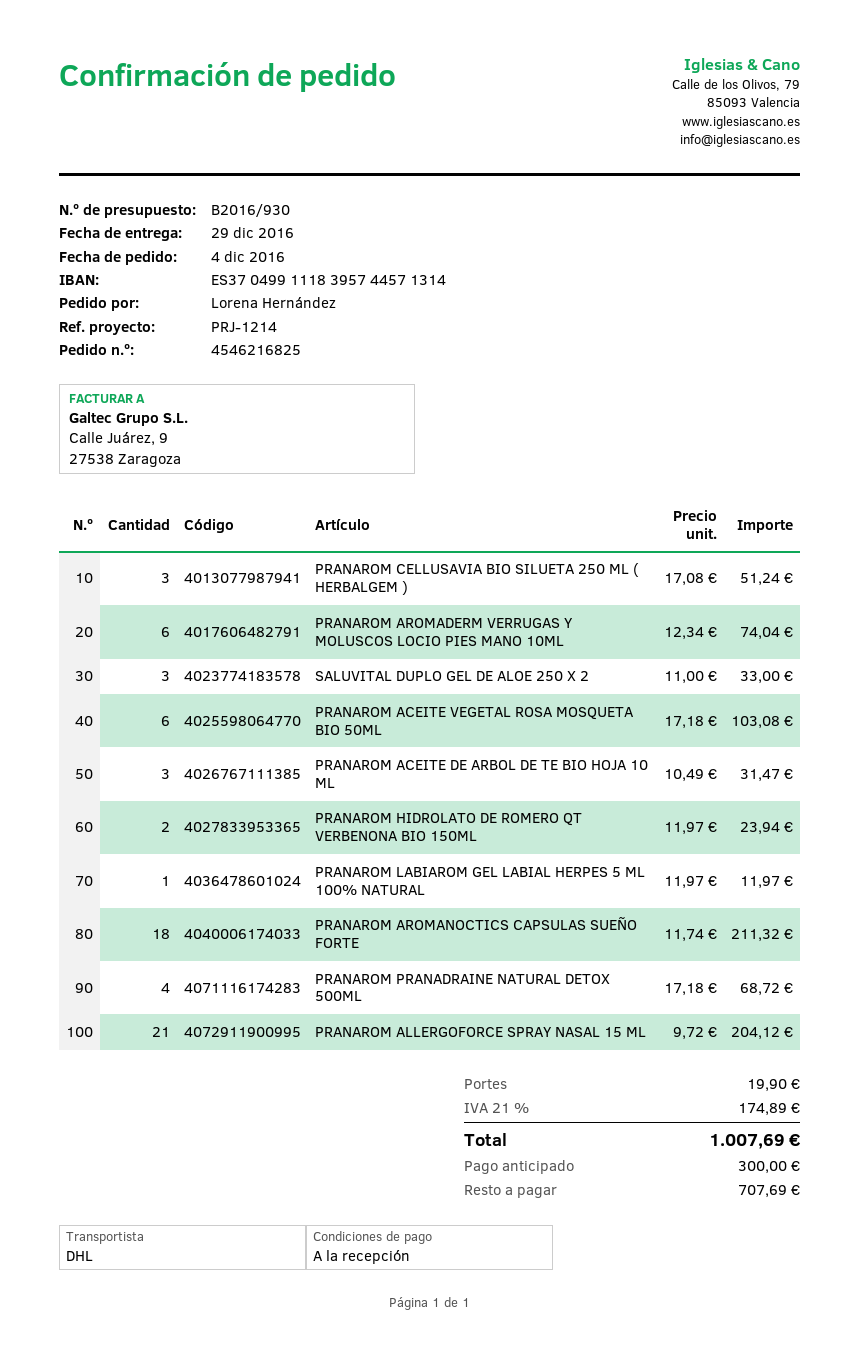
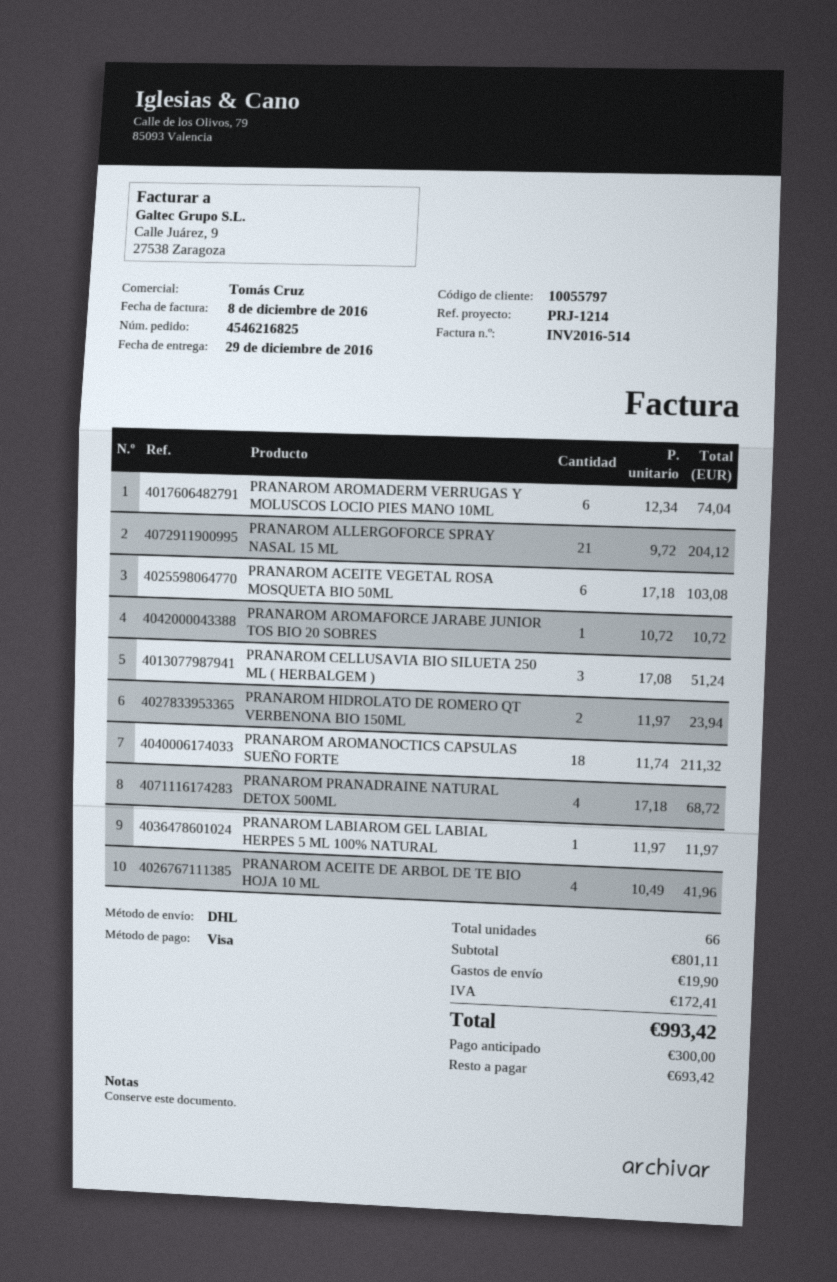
SALUVITAL DUPLO GEL DE ALOE 250 X 2: 3 x 11.00 = 33.00 -> none
PRANAROM ACEITE DE ARBOL DE TE BIO HOJA 10 ML: 3 x 10.49 = 31.47 -> 4 x 10.49 = 41.96
PRANAROM AROMAFORCE JARABE JUNIOR TOS BIO 20 SOBRES: none -> 1 x 10.72 = 10.72
tax: 174.89 -> 172.41
total: 1007.69 -> 993.42
balance: 707.69 -> 693.42

